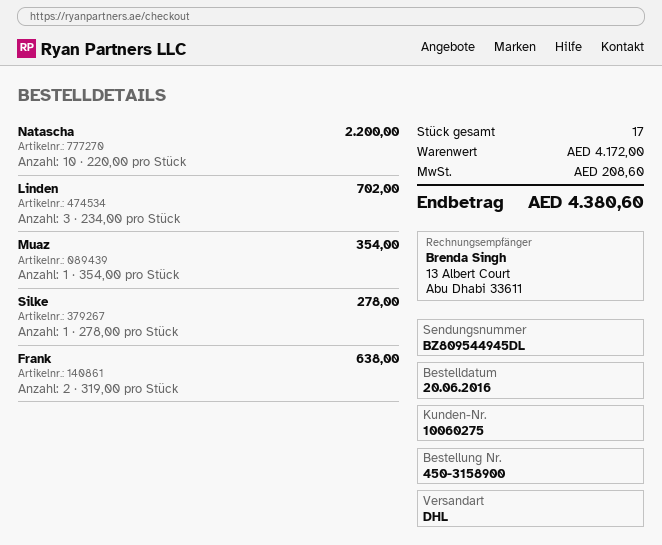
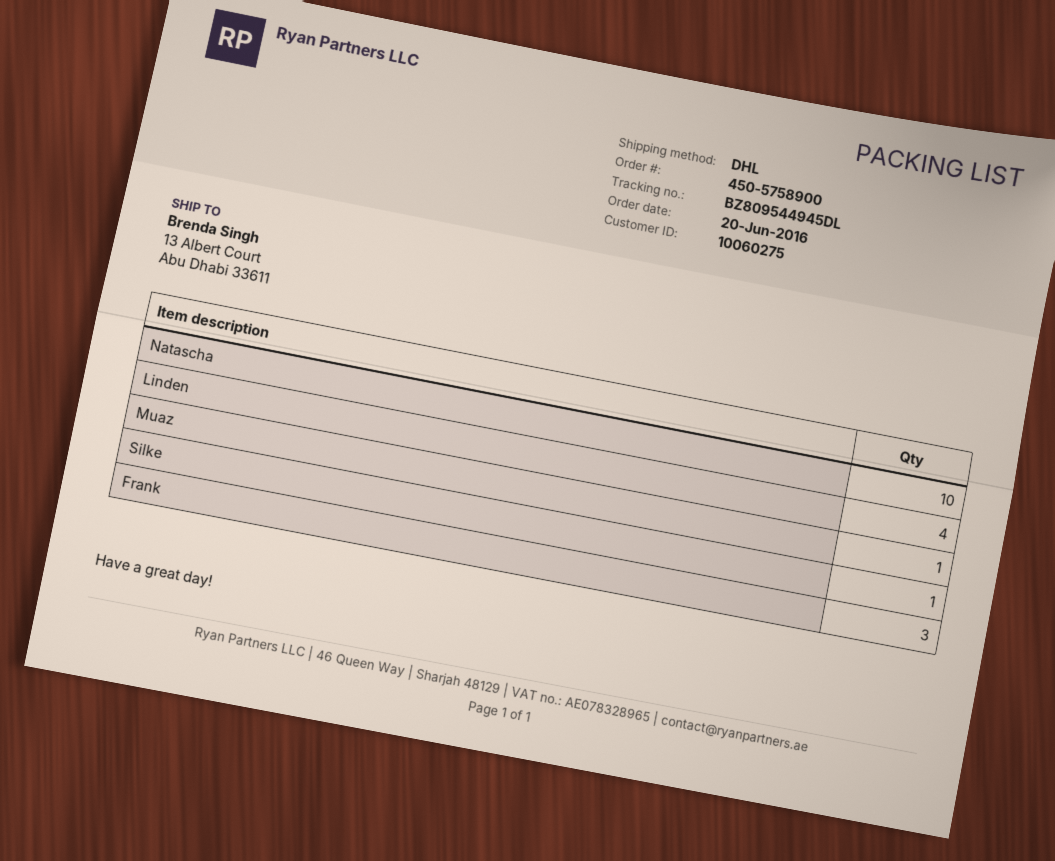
order number: 450-3158900 -> 450-5758900
Linden: 3 -> 4
Frank: 2 -> 3

